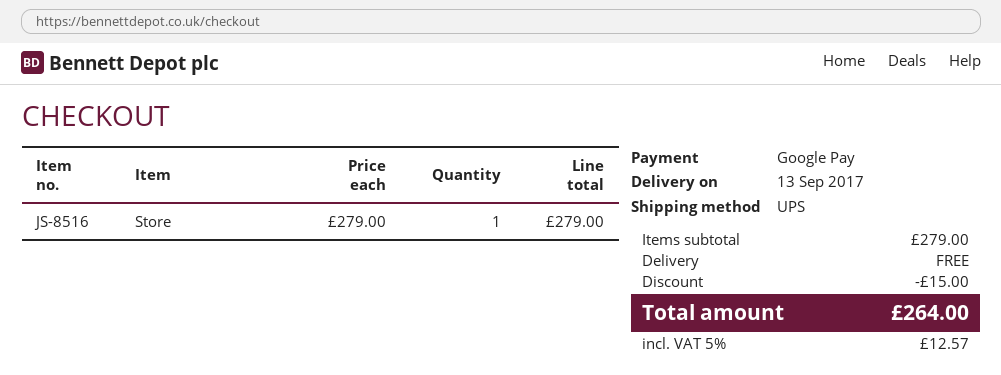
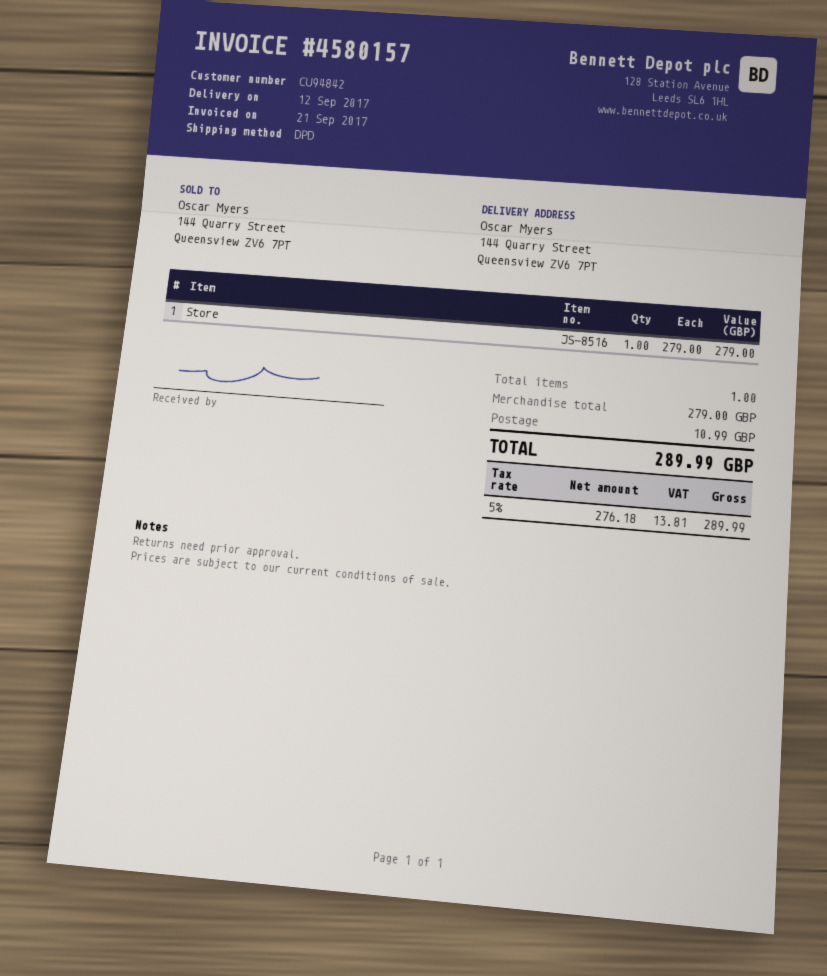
delivery date: 2017-09-13 -> 2017-09-12
shipping method: UPS -> DPD
discount: 15.00 -> none
shipping: 0.00 -> 10.99
tax: 5% = 12.57 -> 5% = 13.81
total: 264.00 -> 289.99

